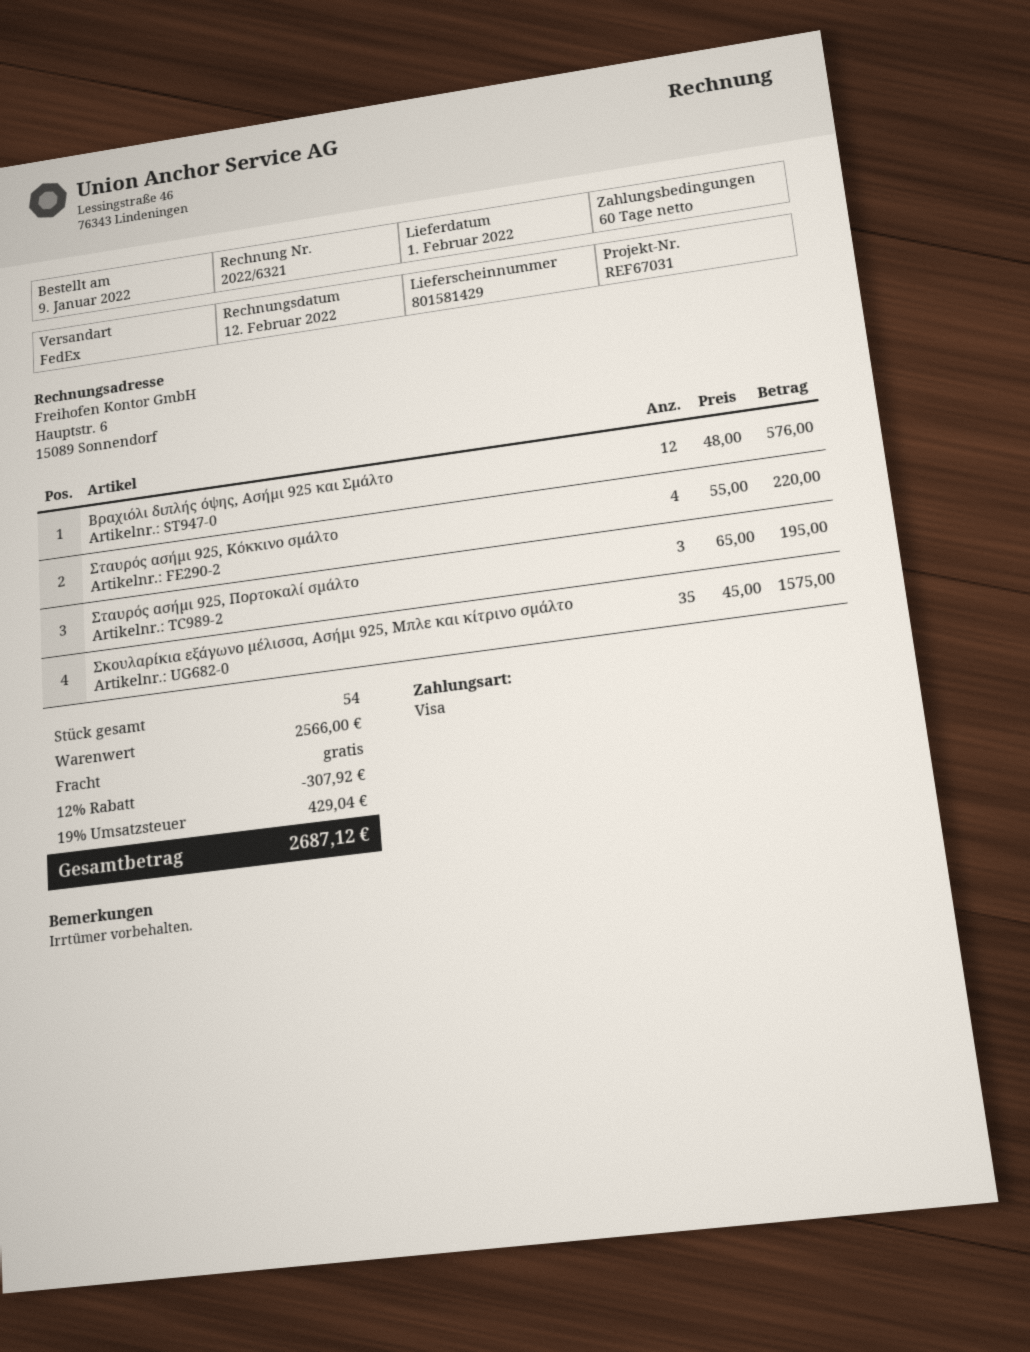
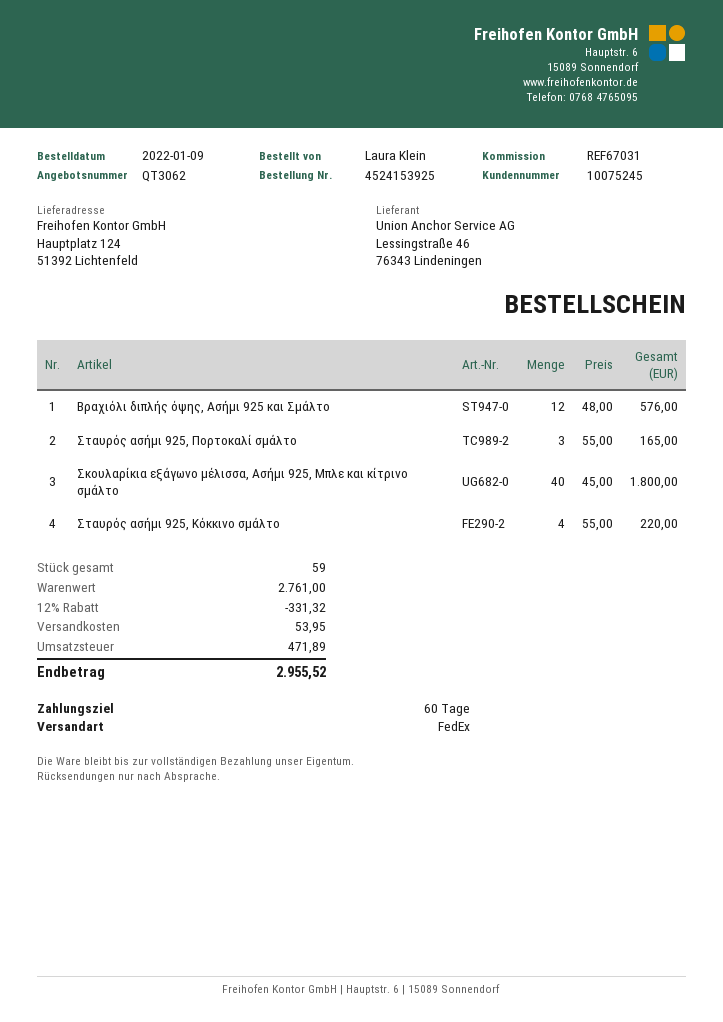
Σταυρός ασήμι 925, Πορτοκαλί σμάλτο: 3 x 65.00 = 195.00 -> 3 x 55.00 = 165.00
Σκουλαρίκια εξάγωνο μέλισσα, Ασήμι 925, Μπλε και κίτρινο σμάλτο: 35 x 45.00 = 1575.00 -> 40 x 45.00 = 1800.00
total quantity: 54 -> 59
subtotal: 2566.00 -> 2761.00
discount: 12% = 307.92 -> 12% = 331.32
shipping: 0.00 -> 53.95
tax: 429.04 -> 471.89
total: 2687.12 -> 2955.52

